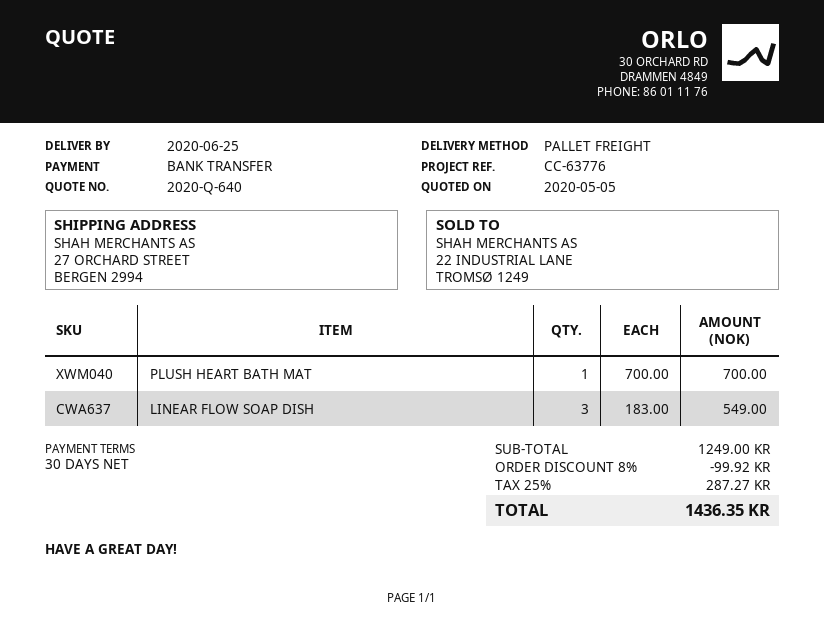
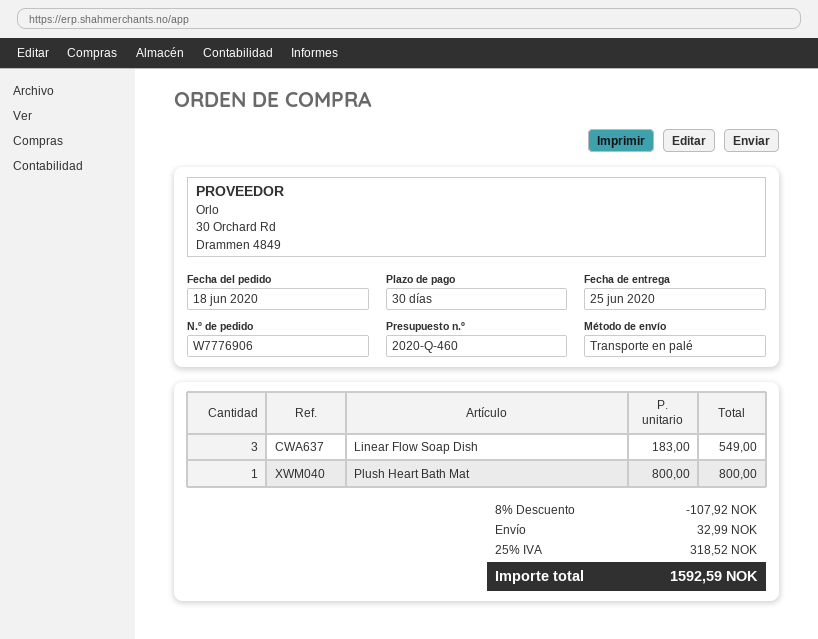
quote number: 2020-Q-640 -> 2020-Q-460
PLUSH HEART BATH MAT: 1 x 700.00 = 700.00 -> 1 x 800.00 = 800.00
discount: 8% = 99.92 -> 8% = 107.92
shipping: none -> 32.99
tax: 25% = 287.27 -> 25% = 318.52
total: 1436.35 -> 1592.59

